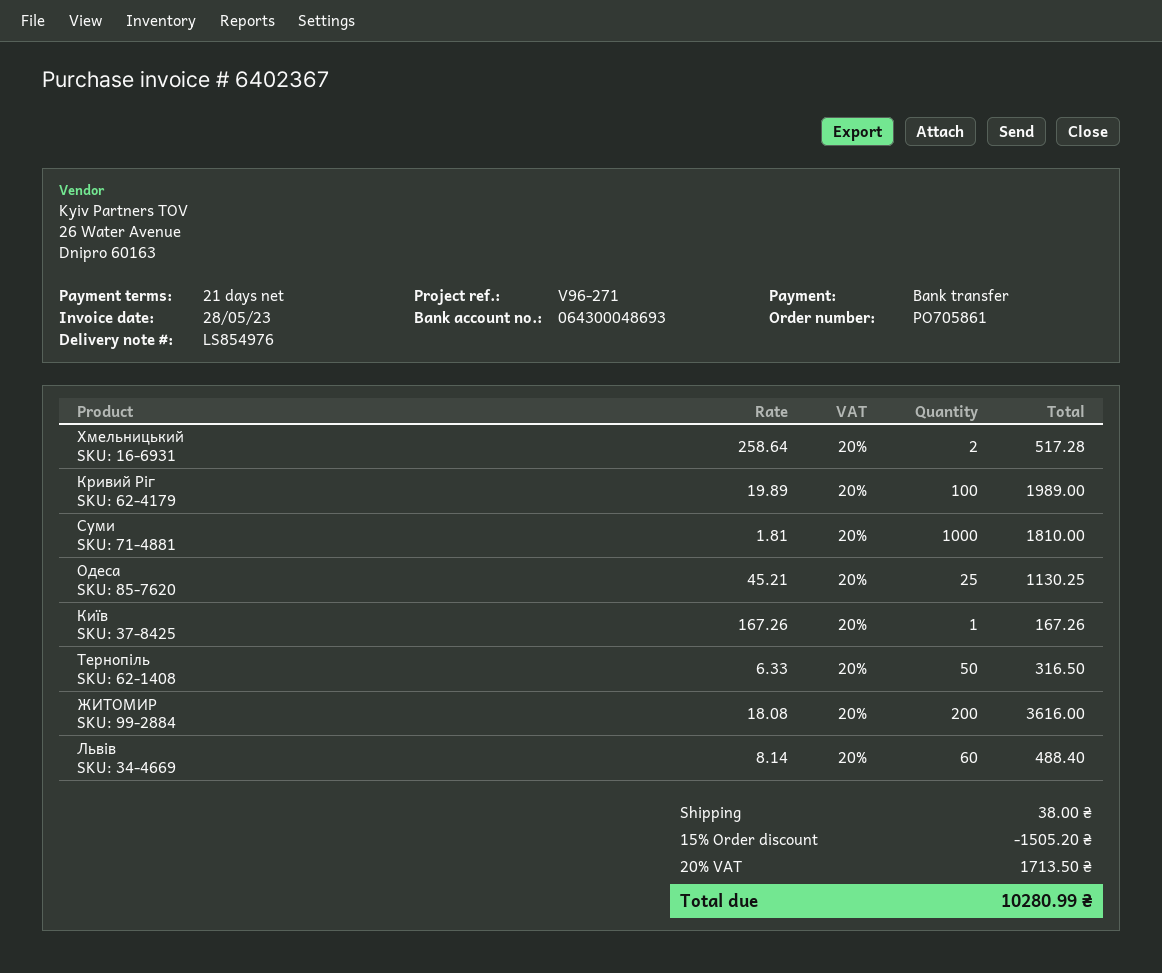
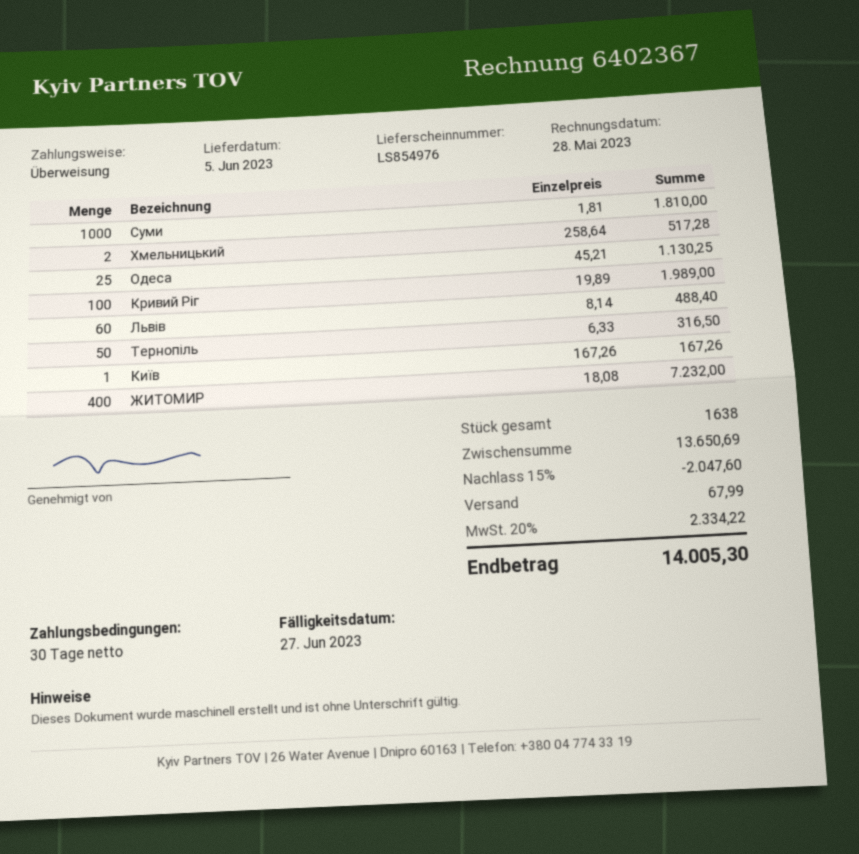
payment terms: 21 days -> 30 days
ЖИТОМИР: 200 x 18.08 = 3616.00 -> 400 x 18.08 = 7232.00
discount: 15% = 1505.20 -> 15% = 2047.60
shipping: 38.00 -> 67.99
tax: 20% = 1713.50 -> 20% = 2334.22
total: 10280.99 -> 14005.30

